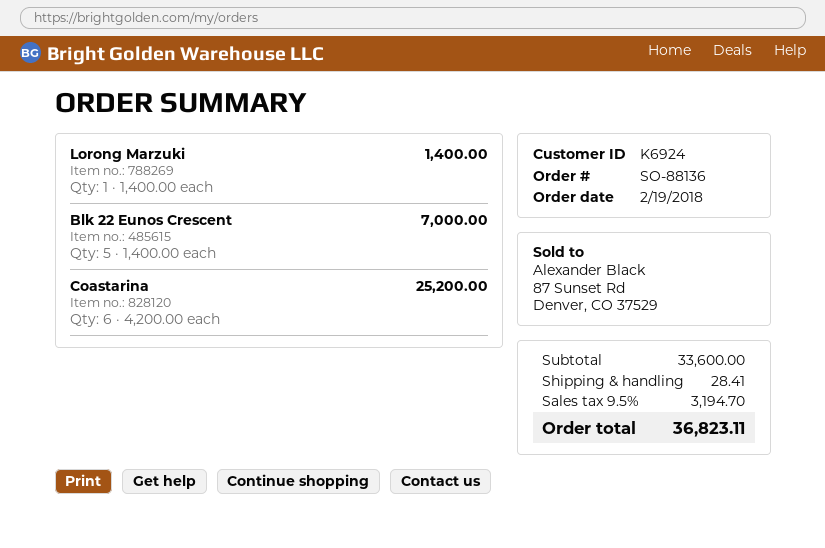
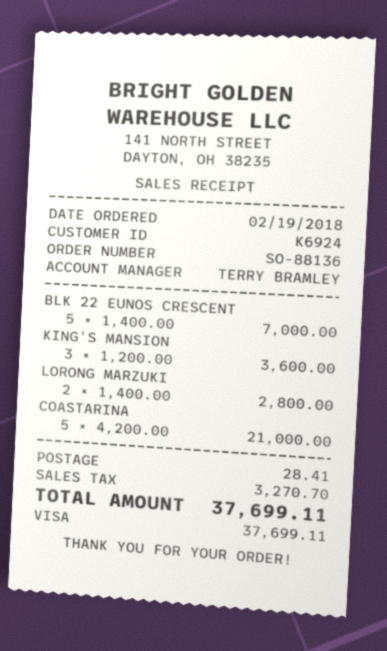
Lorong Marzuki: 1 x 1400.00 = 1400.00 -> 2 x 1400.00 = 2800.00
Coastarina: 6 x 4200.00 = 25200.00 -> 5 x 4200.00 = 21000.00
KING'S MANSION: none -> 3 x 1200.00 = 3600.00
tax: 3194.70 -> 3270.70
total: 36823.11 -> 37699.11

